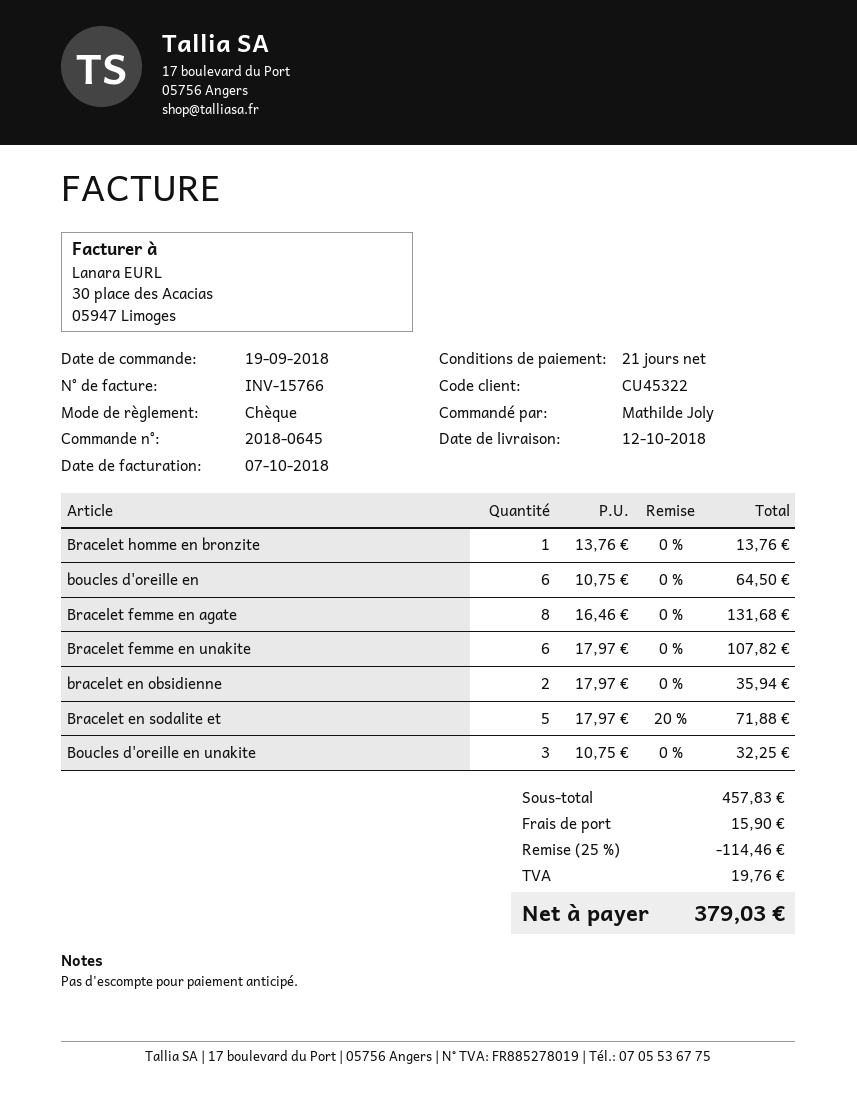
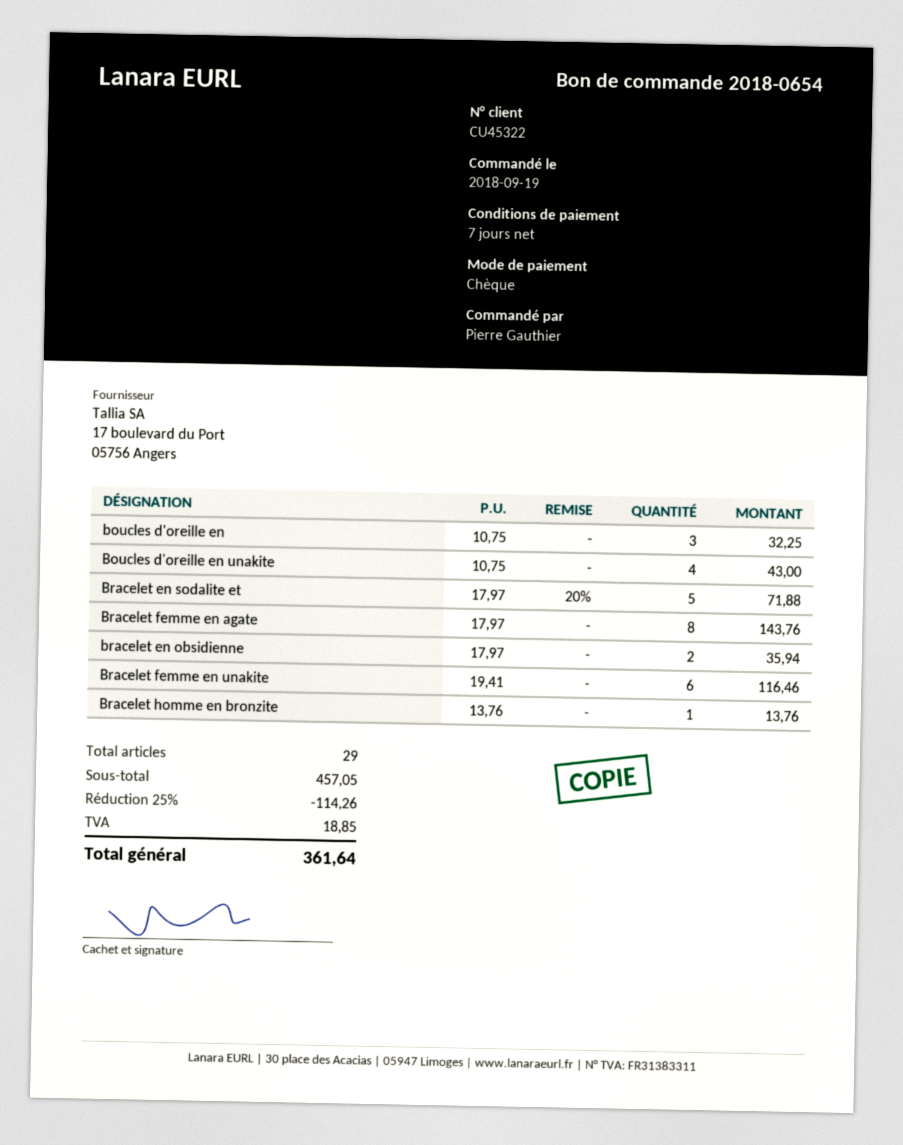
order number: 2018-0645 -> 2018-0654
payment terms: 21 days -> 7 days
ordered by: Mathilde Joly -> Pierre Gauthier
boucles d'oreille en: 6 x 10.75 = 64.50 -> 3 x 10.75 = 32.25
Bracelet femme en agate: 8 x 16.46 = 131.68 -> 8 x 17.97 = 143.76
Bracelet femme en unakite: 6 x 17.97 = 107.82 -> 6 x 19.41 = 116.46
Boucles d'oreille en unakite: 3 x 10.75 = 32.25 -> 4 x 10.75 = 43.00
subtotal: 457.83 -> 457.05
discount: 25% = 114.46 -> 25% = 114.26
shipping: 15.90 -> none
tax: 19.76 -> 18.85
total: 379.03 -> 361.64

